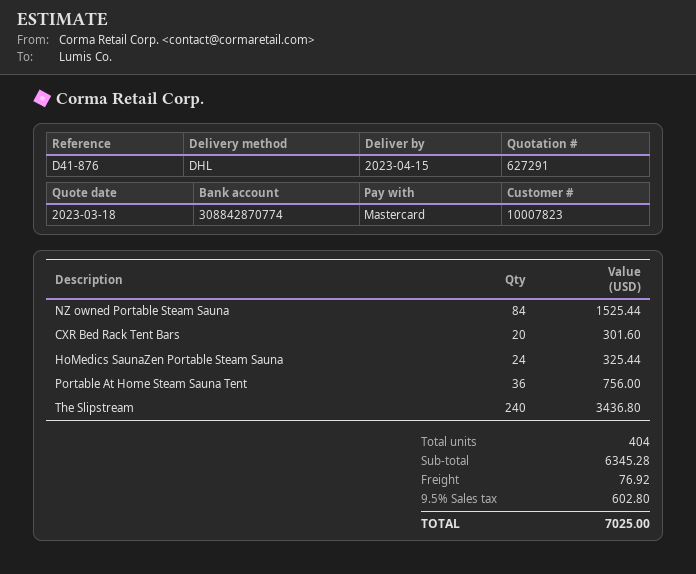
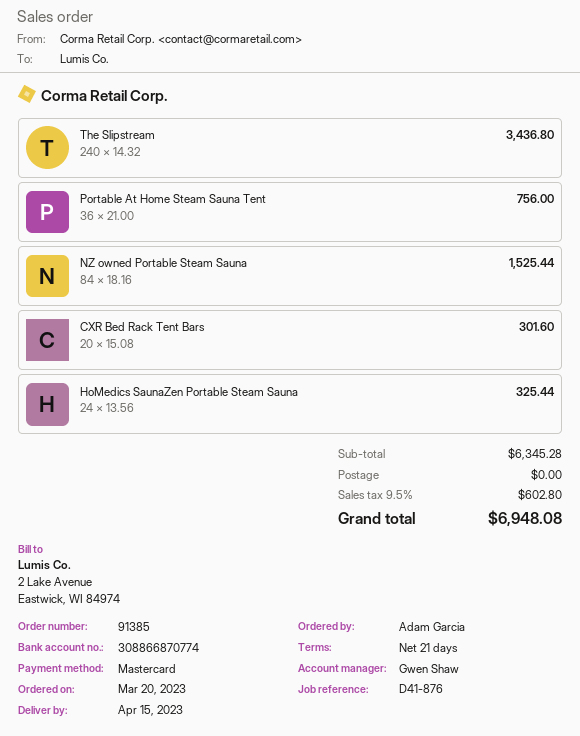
bank account: 308842870774 -> 308866870774
shipping: 76.92 -> 0.00
total: 7025.00 -> 6948.08

